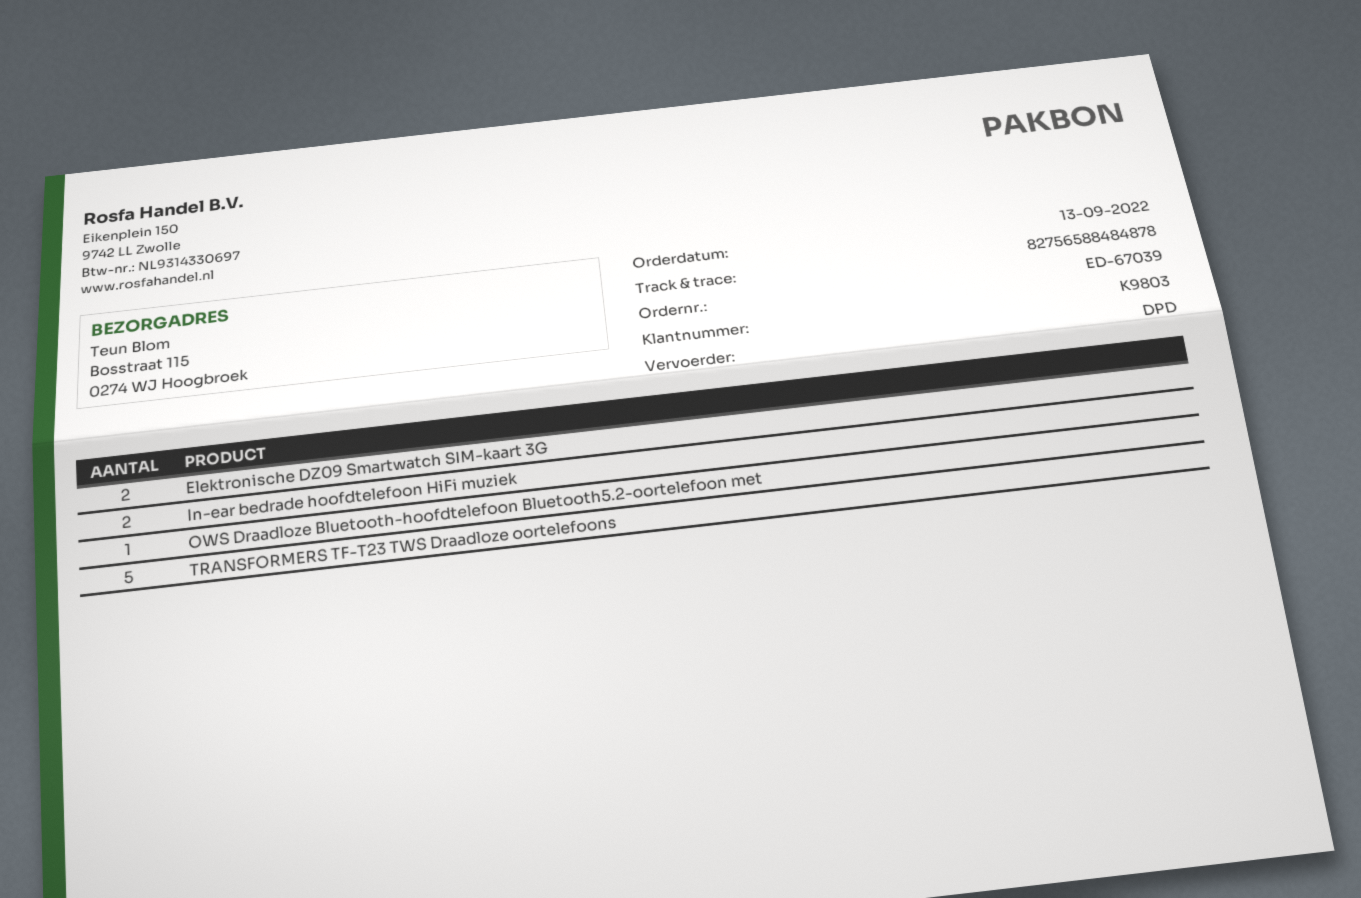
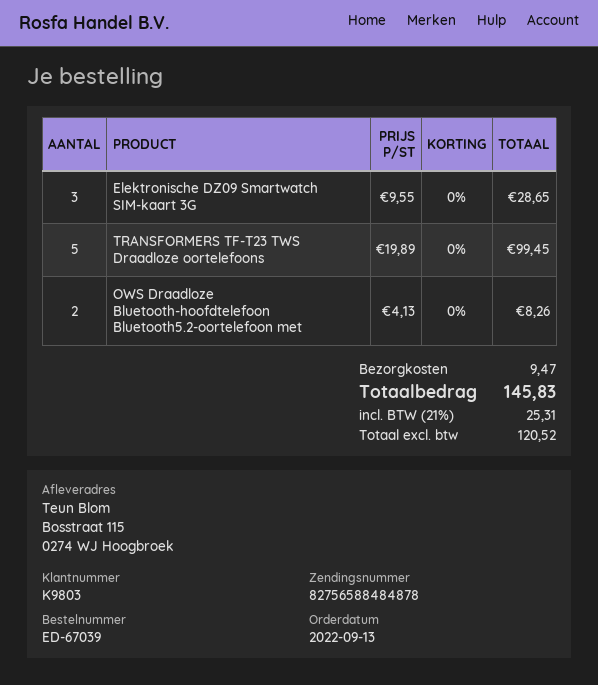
Elektronische DZ09 Smartwatch SIM-kaart 3G: 2 -> 3
In-ear bedrade hoofdtelefoon HiFi muziek: 2 -> none
OWS Draadloze Bluetooth-hoofdtelefoon Bluetooth5.2-oortelefoon met: 1 -> 2

